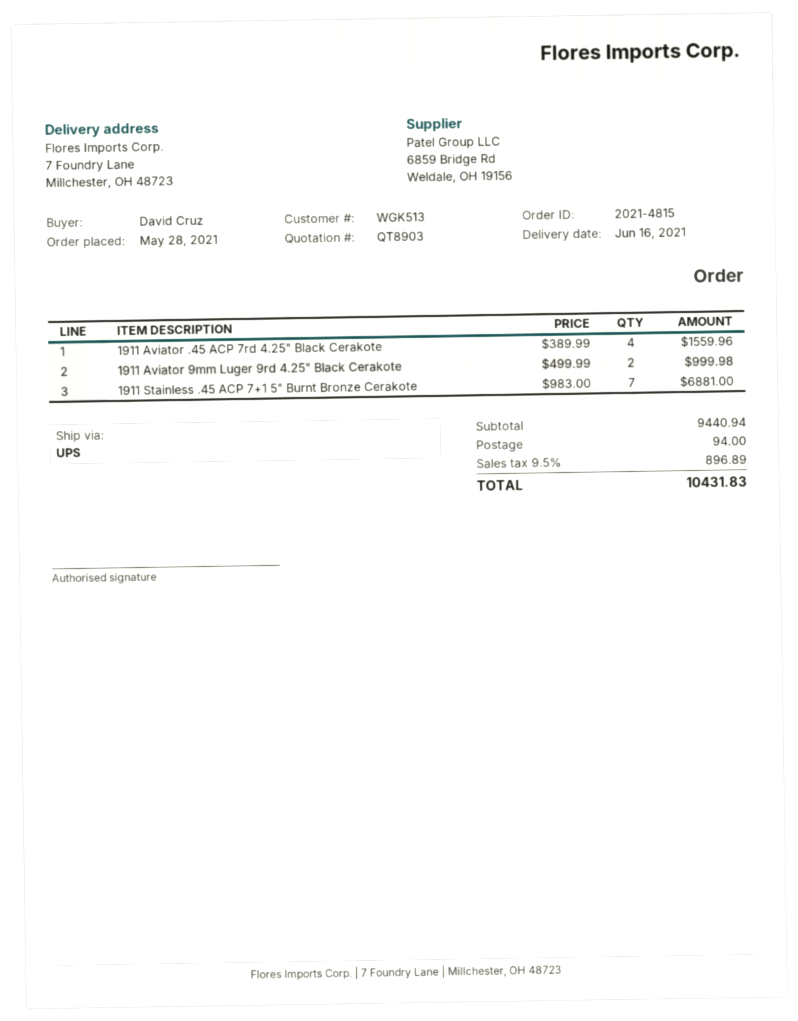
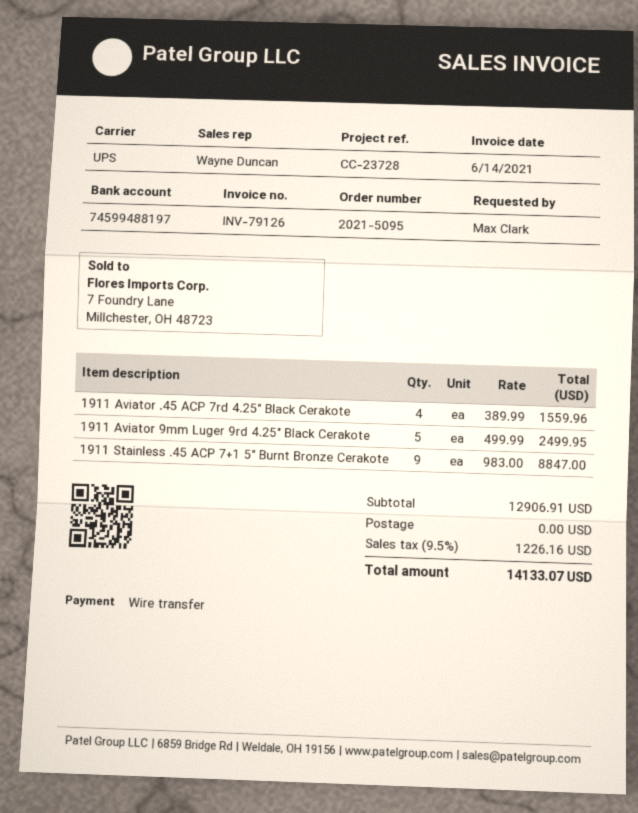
order number: 2021-4815 -> 2021-5095
ordered by: David Cruz -> Max Clark
1911 Aviator 9mm Luger 9rd 4.25" Black Cerakote: 2 x 499.99 = 999.98 -> 5 x 499.99 = 2499.95
1911 Stainless .45 ACP 7+1 5" Burnt Bronze Cerakote: 7 x 983.00 = 6881.00 -> 9 x 983.00 = 8847.00
subtotal: 9440.94 -> 12906.91
shipping: 94.00 -> 0.00
tax: 9.5% = 896.89 -> 9.5% = 1226.16
total: 10431.83 -> 14133.07

